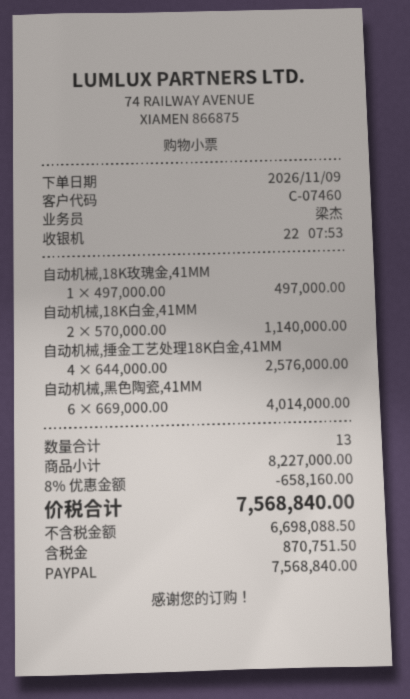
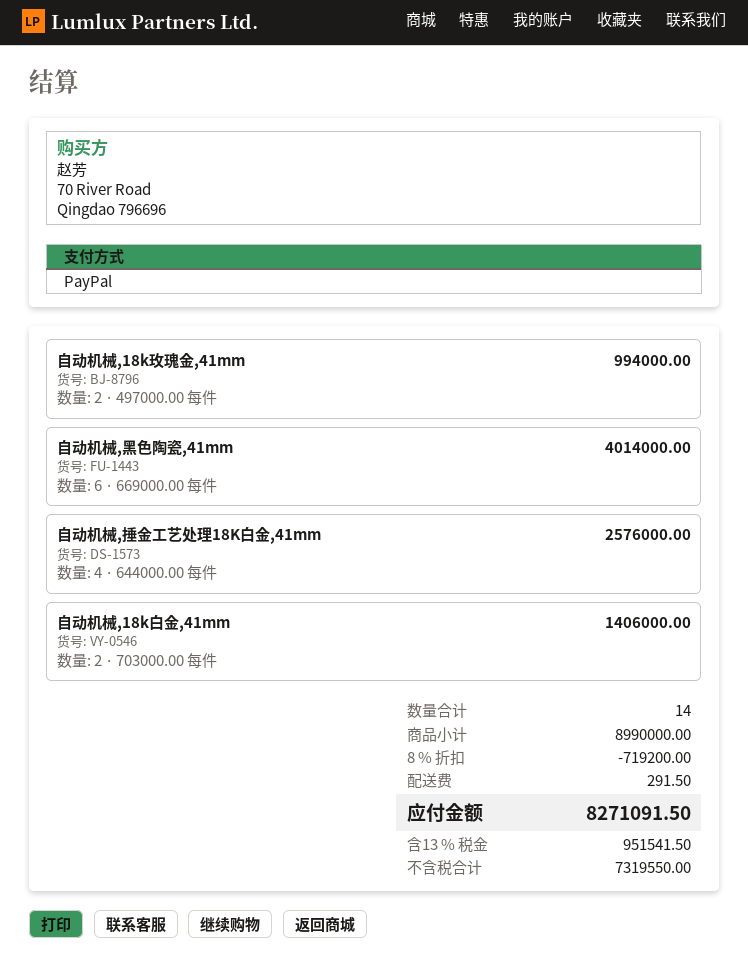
自动机械,18K玫瑰金,41MM: 1 x 497000.00 = 497000.00 -> 2 x 497000.00 = 994000.00
自动机械,18K白金,41MM: 2 x 570000.00 = 1140000.00 -> 2 x 703000.00 = 1406000.00
total quantity: 13 -> 14
subtotal: 8227000.00 -> 8990000.00
discount: 8% = 658160.00 -> 8% = 719200.00
shipping: none -> 291.50
net: 6698088.50 -> 7319550.00
tax: 870751.50 -> 951541.50
total: 7568840.00 -> 8271091.50

